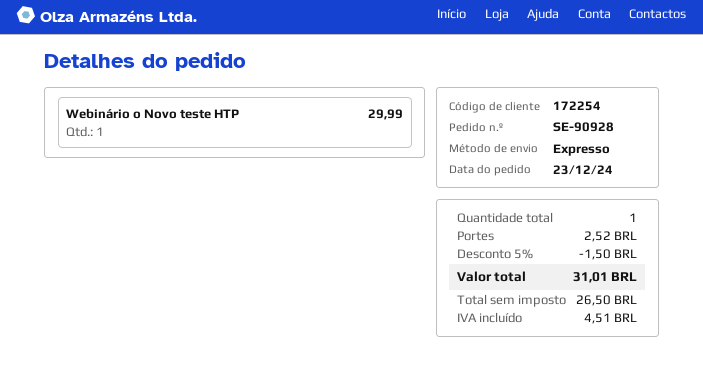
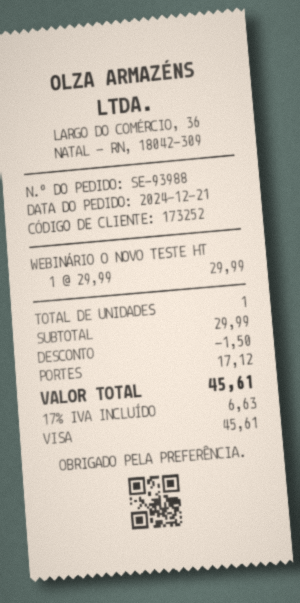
order number: SE-90928 -> SE-93988
order date: 2024-12-23 -> 2024-12-21
customer number: 172254 -> 173252
shipping: 2.52 -> 17.12
tax: 4.51 -> 6.63
total: 31.01 -> 45.61

